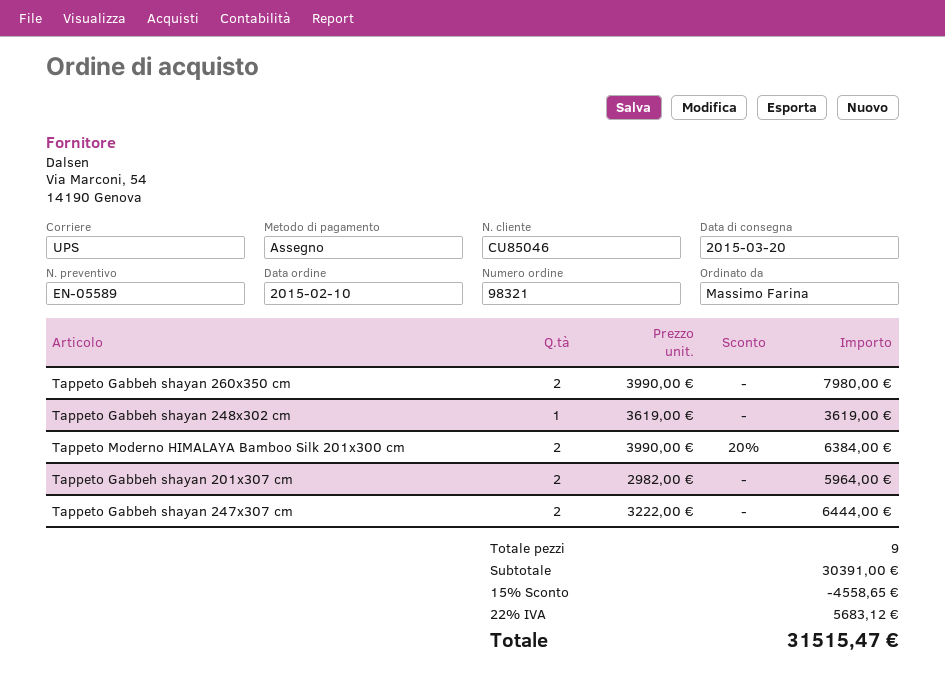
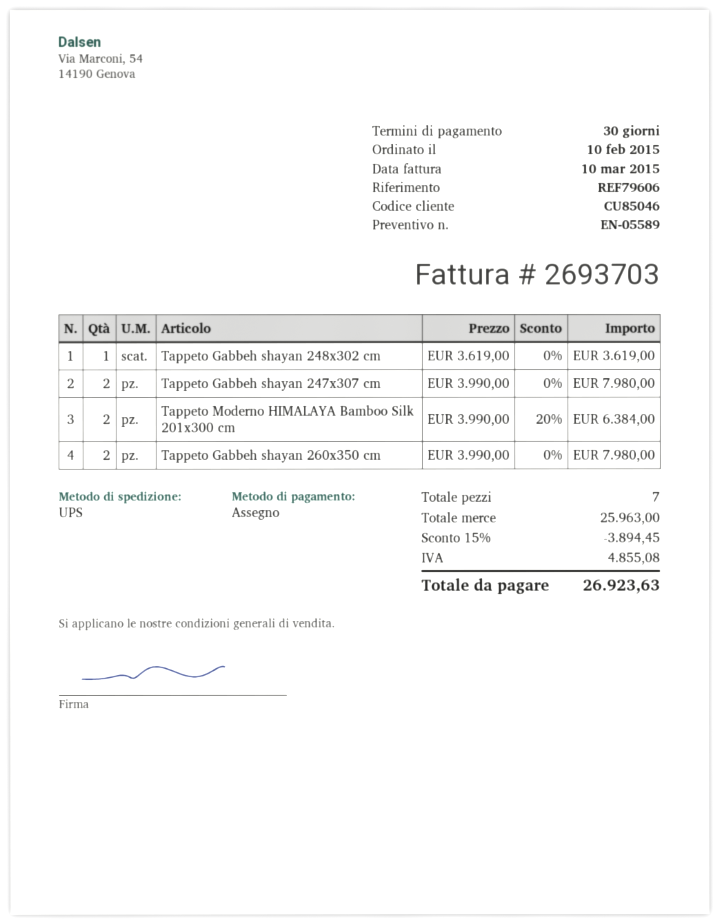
Tappeto Gabbeh shayan 201x307 cm: 2 x 2982.00 = 5964.00 -> none
Tappeto Gabbeh shayan 247x307 cm: 2 x 3222.00 = 6444.00 -> 2 x 3990.00 = 7980.00
total quantity: 9 -> 7
subtotal: 30391.00 -> 25963.00
discount: 15% = 4558.65 -> 15% = 3894.45
tax: 5683.12 -> 4855.08
total: 31515.47 -> 26923.63

